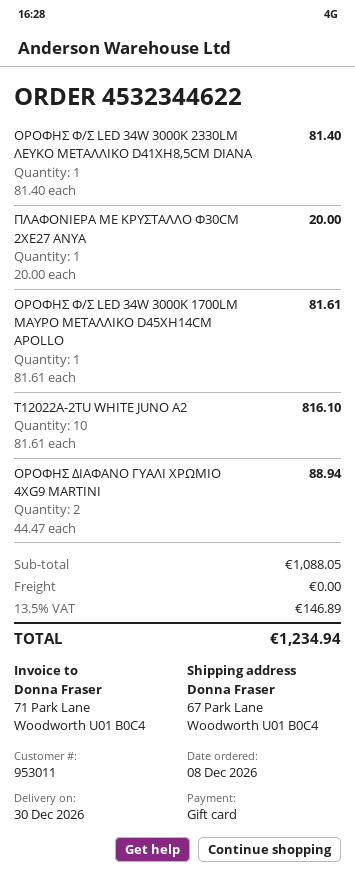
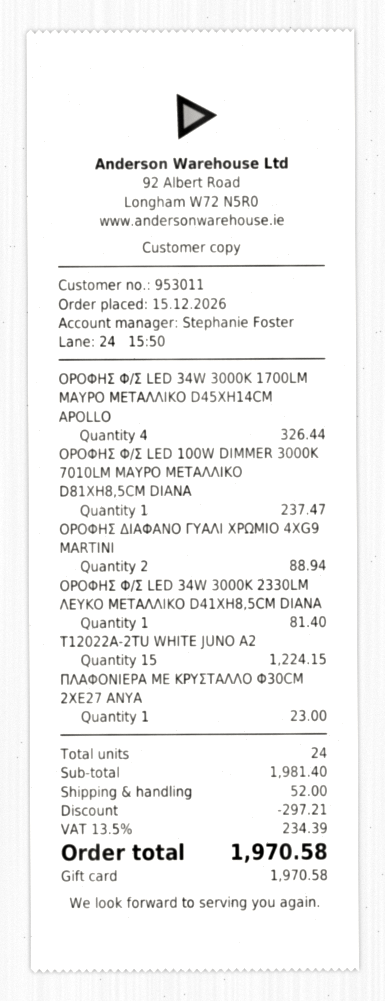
order date: 2026-12-08 -> 2026-12-15
ΠΛΑΦΟΝΙΕΡΑ ΜΕ ΚΡΥΣΤΑΛΛΟ Φ30CM 2ΧΕ27 ANYA: 1 for 20.00 -> 1 for 23.00
ΟΡΟΦΗΣ Φ/Σ LED 34W 3000K 1700LM ΜΑΥΡΟ ΜΕΤΑΛΛΙΚΟ D45XH14CM APOLLO: 1 for 81.61 -> 4 for 326.44
T12022A-2TU WHITE JUNO A2: 10 for 816.10 -> 15 for 1224.15
ΟΡΟΦΗΣ Φ/Σ LED 100W DIMMER 3000K 7010LM ΜΑΥΡΟ ΜΕΤΑΛΛΙΚΟ D81XH8,5CM DIANA: none -> 1 for 237.47
subtotal: 1088.05 -> 1981.40
discount: none -> 297.21
shipping: 0.00 -> 52.00
tax: 13.5% = 146.89 -> 13.5% = 234.39
total: 1234.94 -> 1970.58

